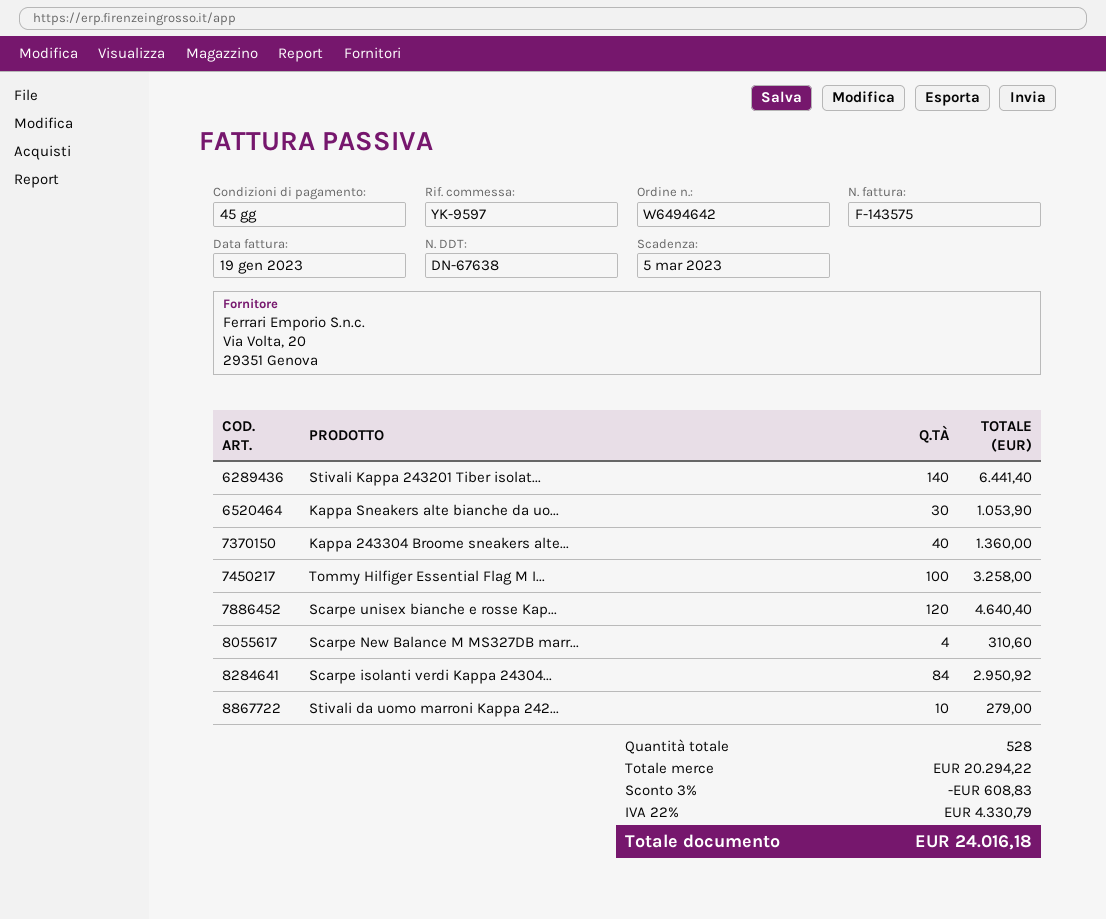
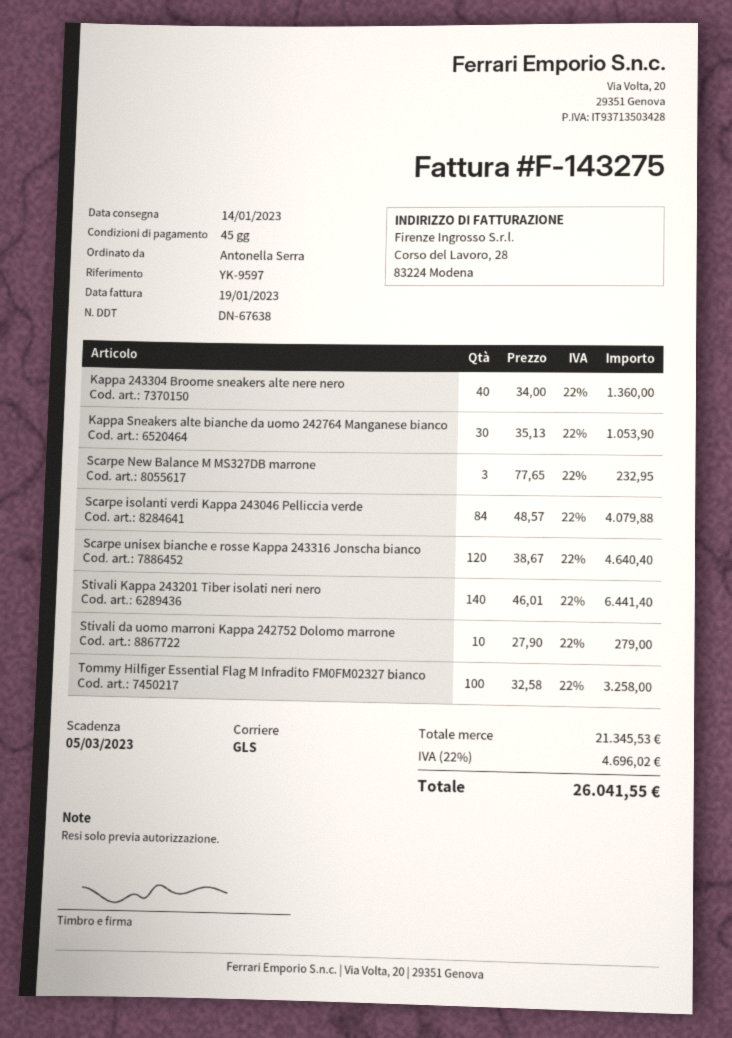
invoice number: F-143575 -> F-143275
Scarpe New Balance M MS327DB marr...: 4 for 310.60 -> 3 for 232.95
Scarpe isolanti verdi Kappa 24304...: 84 for 2950.92 -> 84 for 4079.88
subtotal: 20294.22 -> 21345.53
discount: 3% = 608.83 -> none
tax: 22% = 4330.79 -> 22% = 4696.02
total: 24016.18 -> 26041.55

